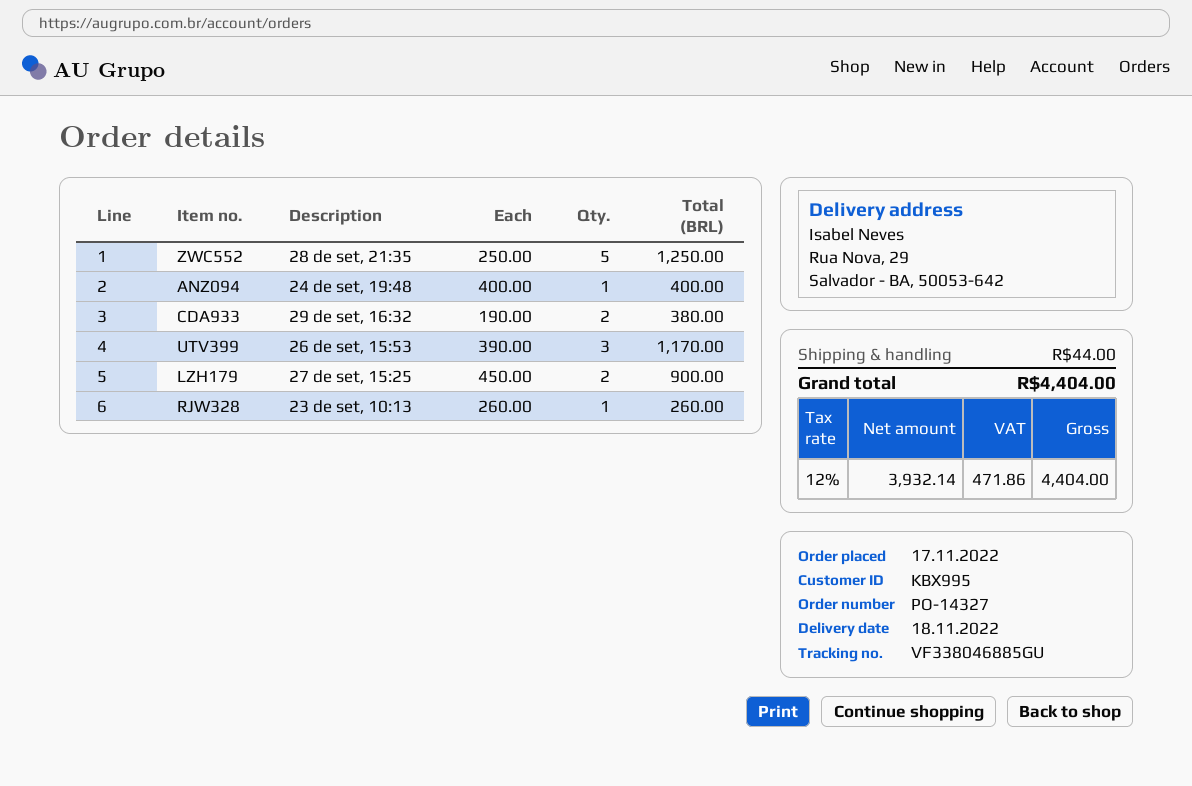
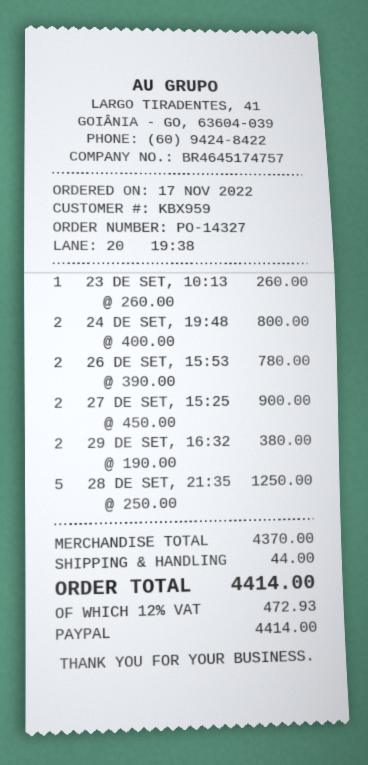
customer number: KBX995 -> KBX959
24 de set, 19:48: 1 x 400.00 = 400.00 -> 2 x 400.00 = 800.00
26 de set, 15:53: 3 x 390.00 = 1170.00 -> 2 x 390.00 = 780.00
tax: 12% = 471.86 -> 12% = 472.93
total: 4404.00 -> 4414.00

